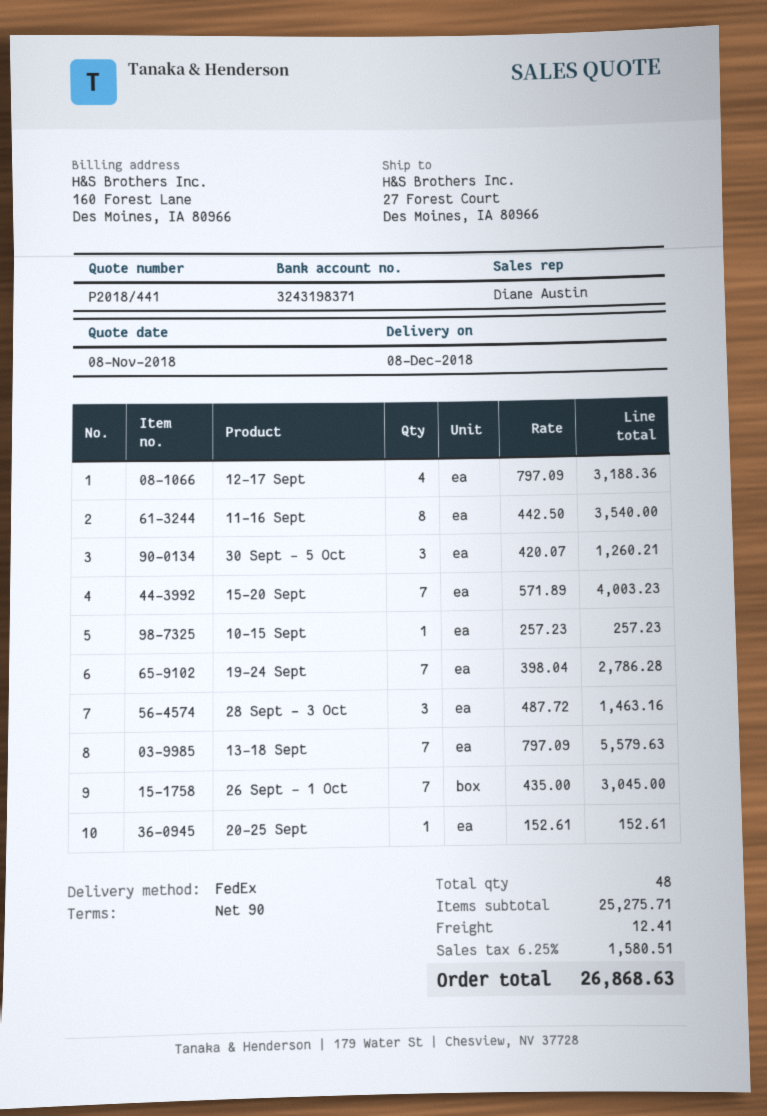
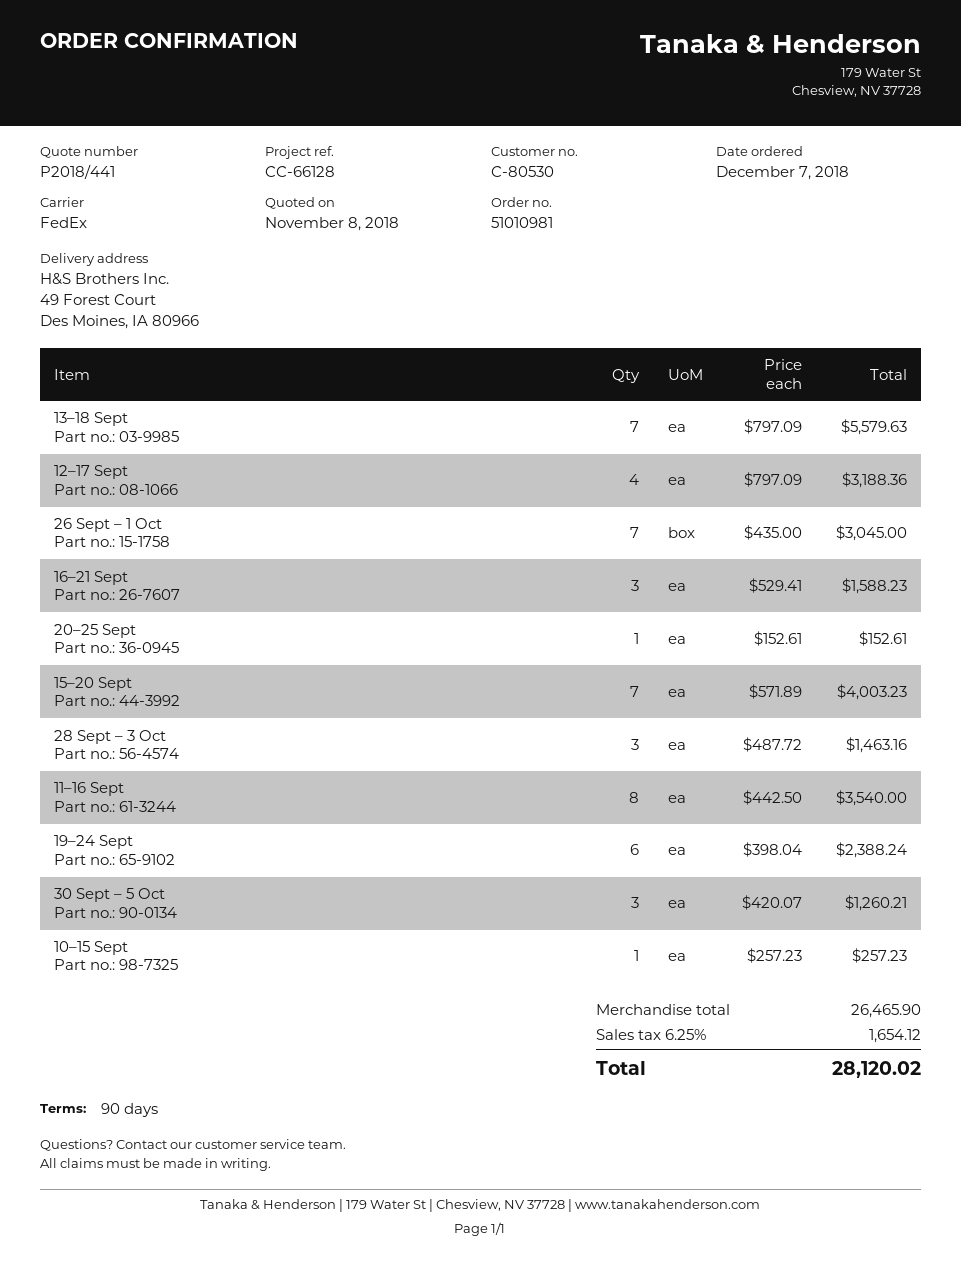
ship to: 27 Forest Court, Des Moines, IA 80966 -> 49 Forest Court, Des Moines, IA 80966
19–24 Sept: 7 x 398.04 = 2786.28 -> 6 x 398.04 = 2388.24
16–21 Sept: none -> 3 x 529.41 = 1588.23
subtotal: 25275.71 -> 26465.90
shipping: 12.41 -> none
tax: 6.25% = 1580.51 -> 6.25% = 1654.12
total: 26868.63 -> 28120.02

